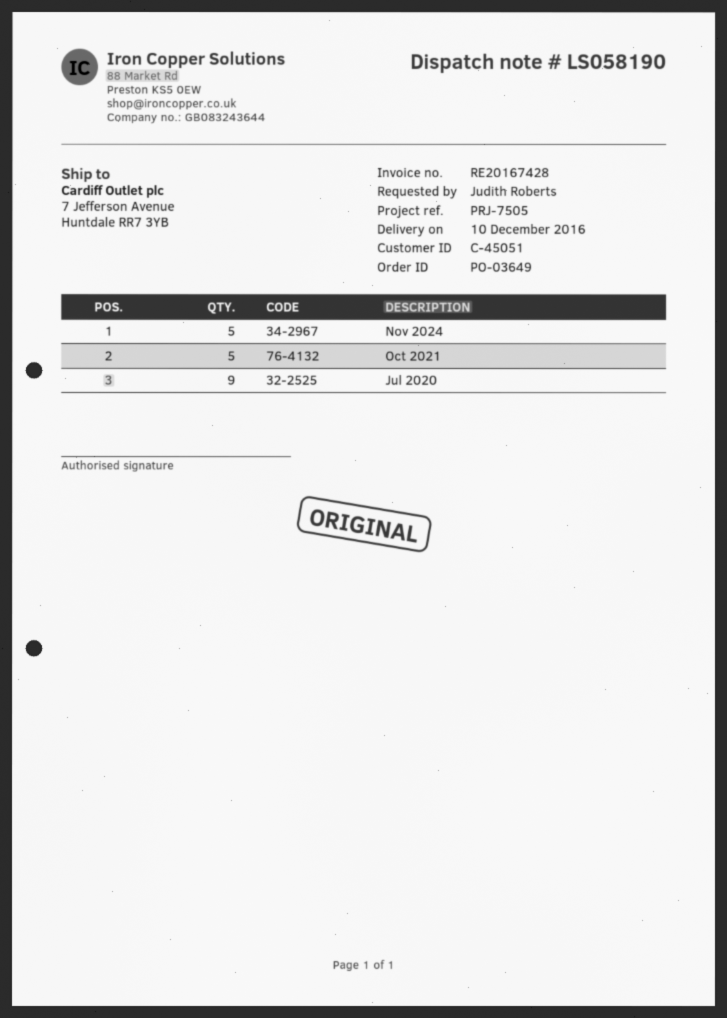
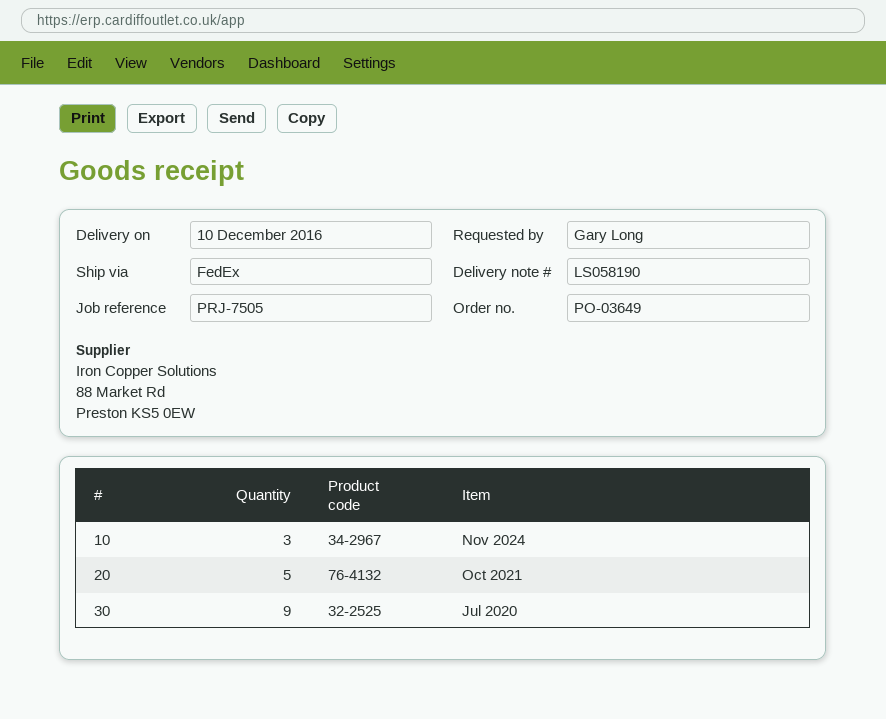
ordered by: Judith Roberts -> Gary Long
Nov 2024: 5 -> 3

